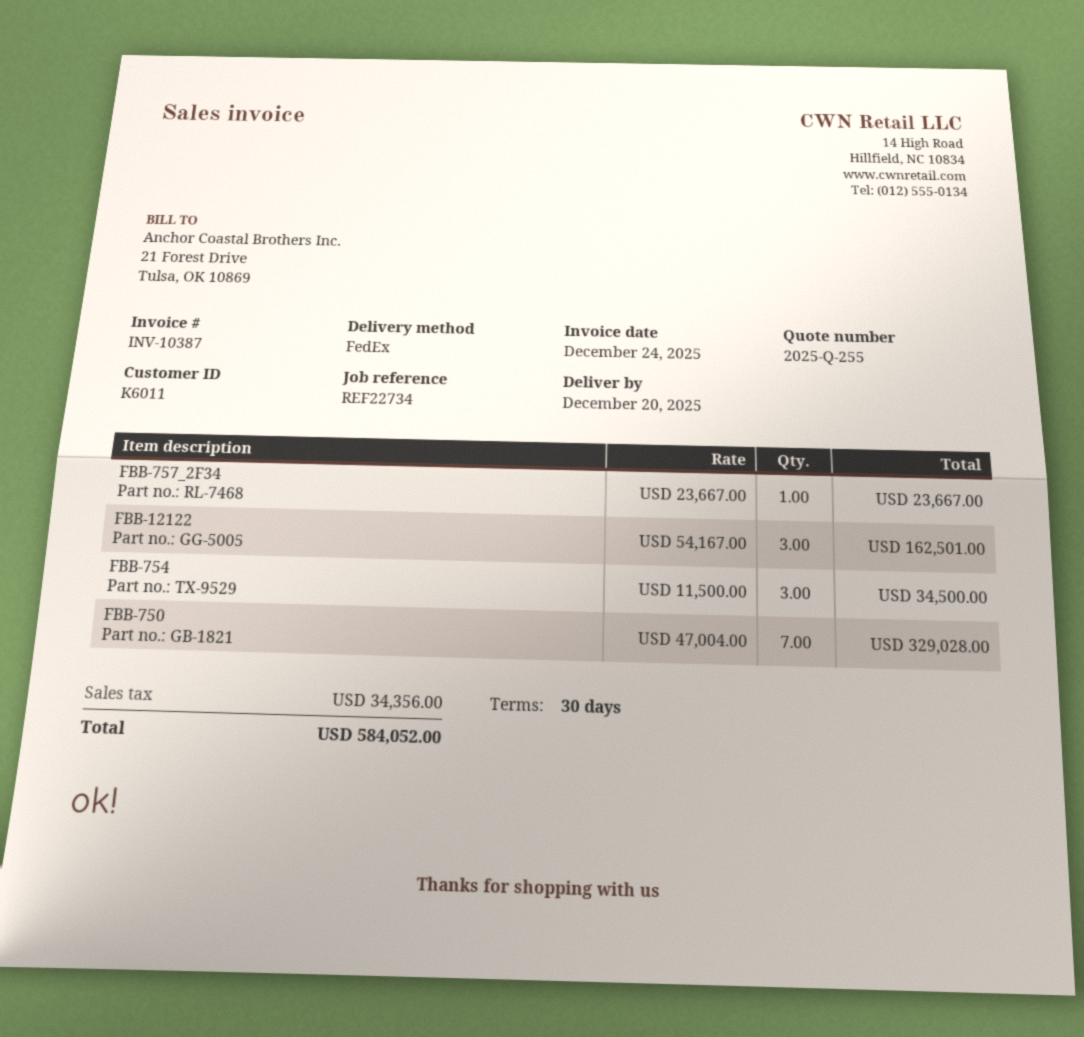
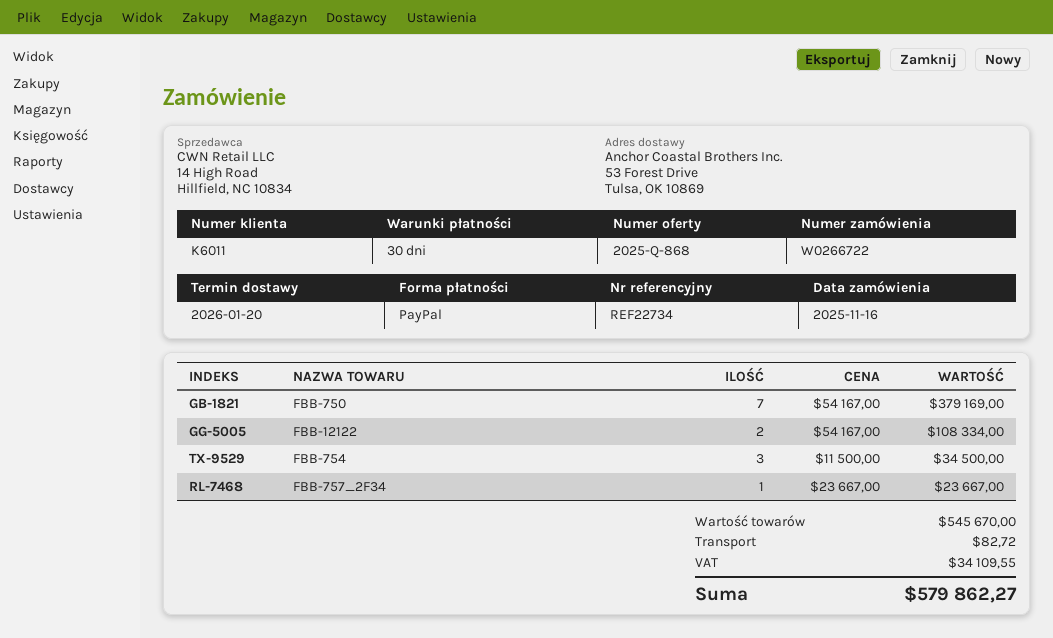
quote number: 2025-Q-255 -> 2025-Q-868
delivery date: 2025-12-20 -> 2026-01-20
FBB-12122: 3 x 54167.00 = 162501.00 -> 2 x 54167.00 = 108334.00
FBB-750: 7 x 47004.00 = 329028.00 -> 7 x 54167.00 = 379169.00
shipping: none -> 82.72
tax: 34356.00 -> 34109.55
total: 584052.00 -> 579862.27

